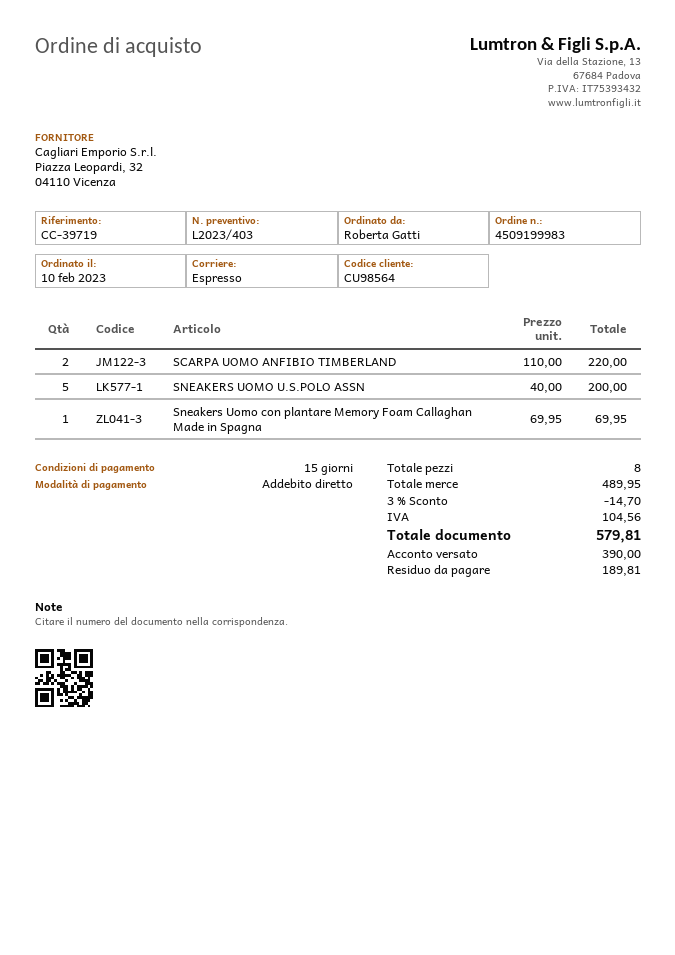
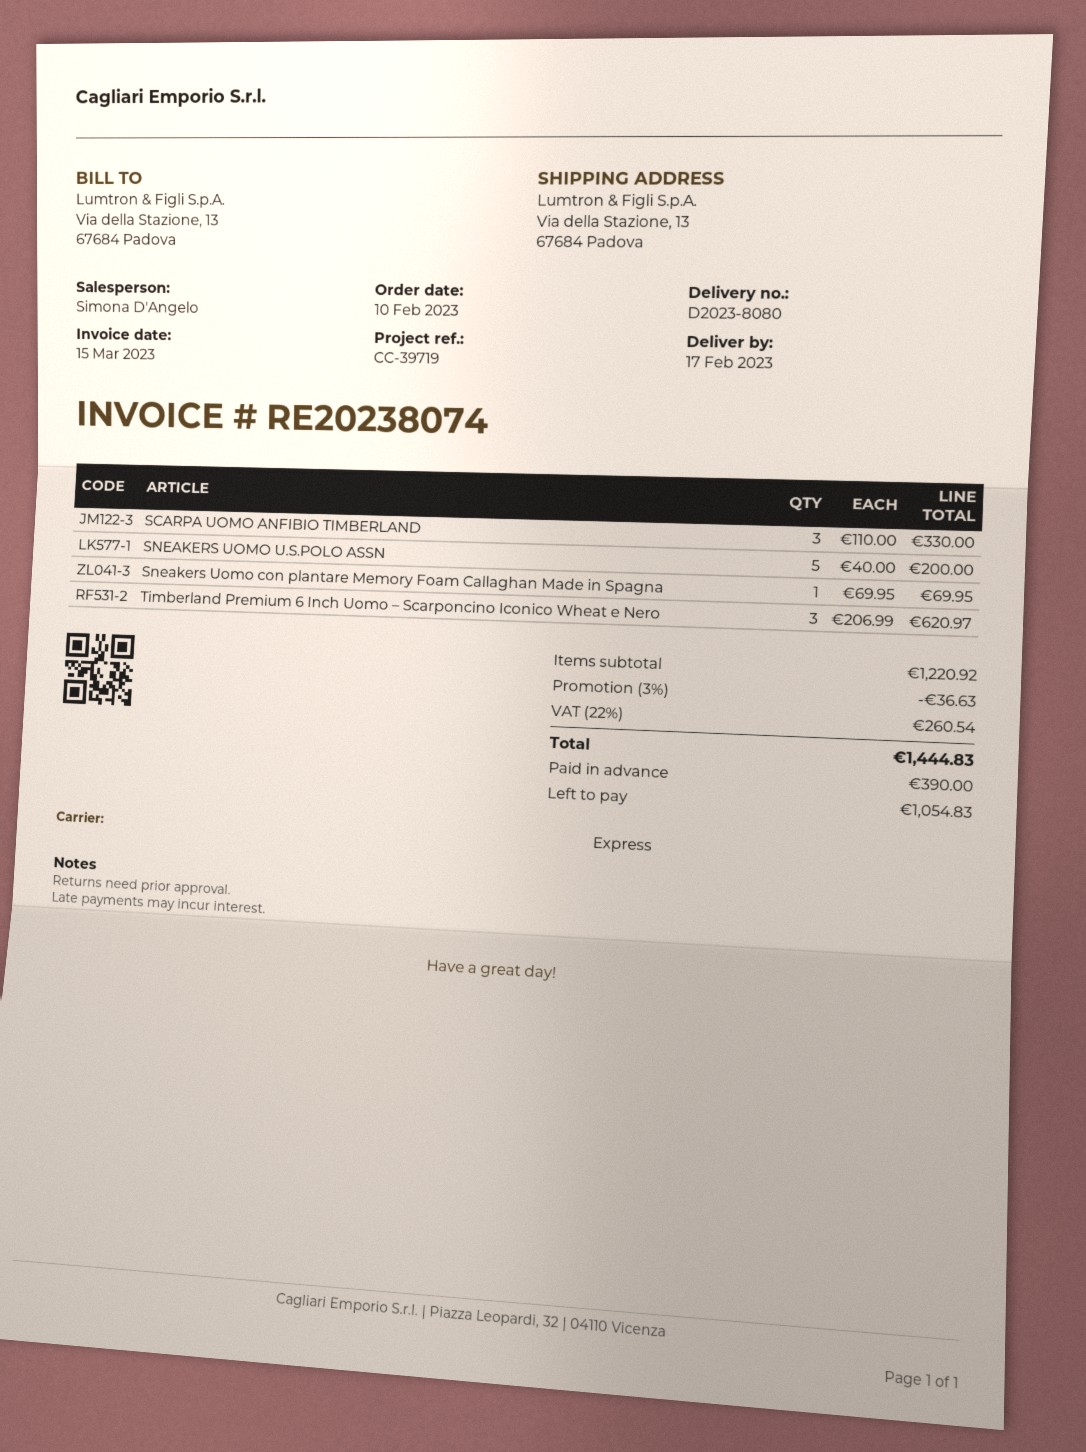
SCARPA UOMO ANFIBIO TIMBERLAND: 2 x 110.00 = 220.00 -> 3 x 110.00 = 330.00
Timberland Premium 6 Inch Uomo – Scarponcino Iconico Wheat e Nero: none -> 3 x 206.99 = 620.97
subtotal: 489.95 -> 1220.92
discount: 3% = 14.70 -> 3% = 36.63
tax: 104.56 -> 260.54
total: 579.81 -> 1444.83
balance: 189.81 -> 1054.83

